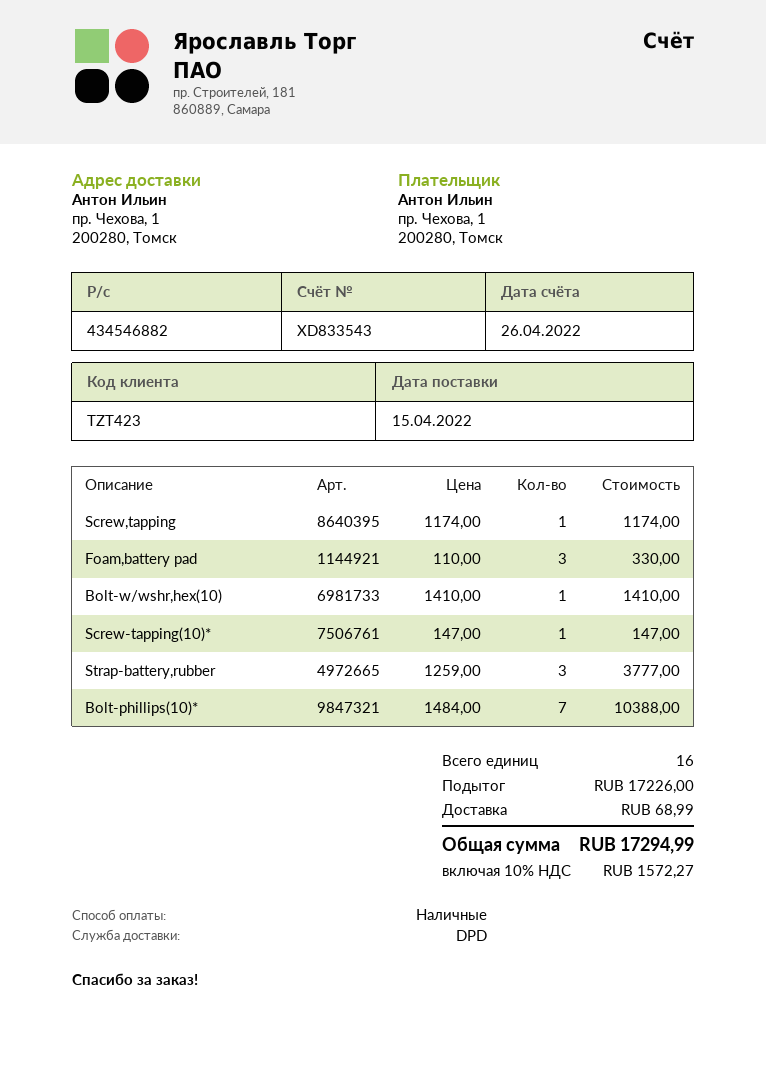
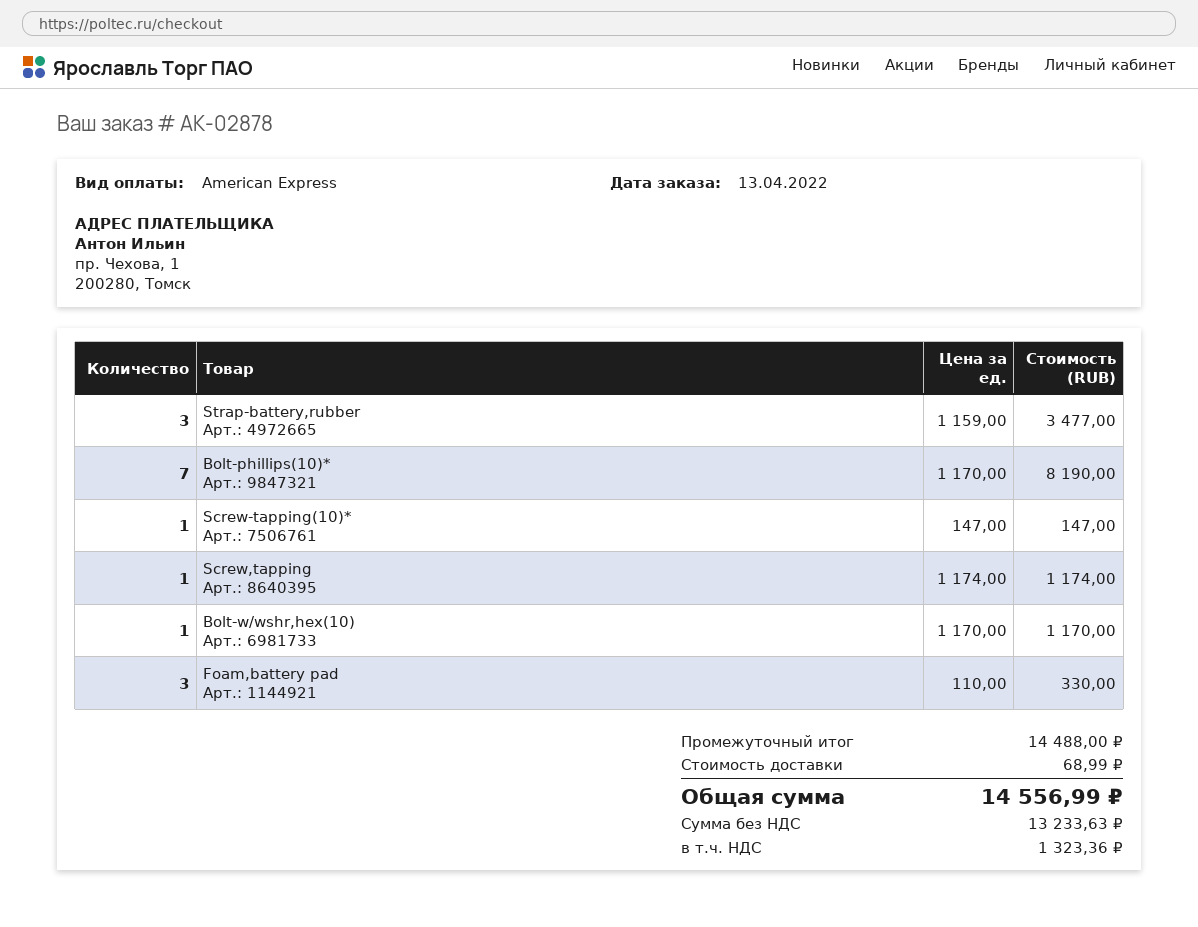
payment method: cash -> American Express
Bolt-w/wshr,hex(10): 1 x 1410.00 = 1410.00 -> 1 x 1170.00 = 1170.00
Strap-battery,rubber: 3 x 1259.00 = 3777.00 -> 3 x 1159.00 = 3477.00
Bolt-phillips(10)*: 7 x 1484.00 = 10388.00 -> 7 x 1170.00 = 8190.00
subtotal: 17226.00 -> 14488.00
tax: 1572.27 -> 1323.36
total: 17294.99 -> 14556.99

